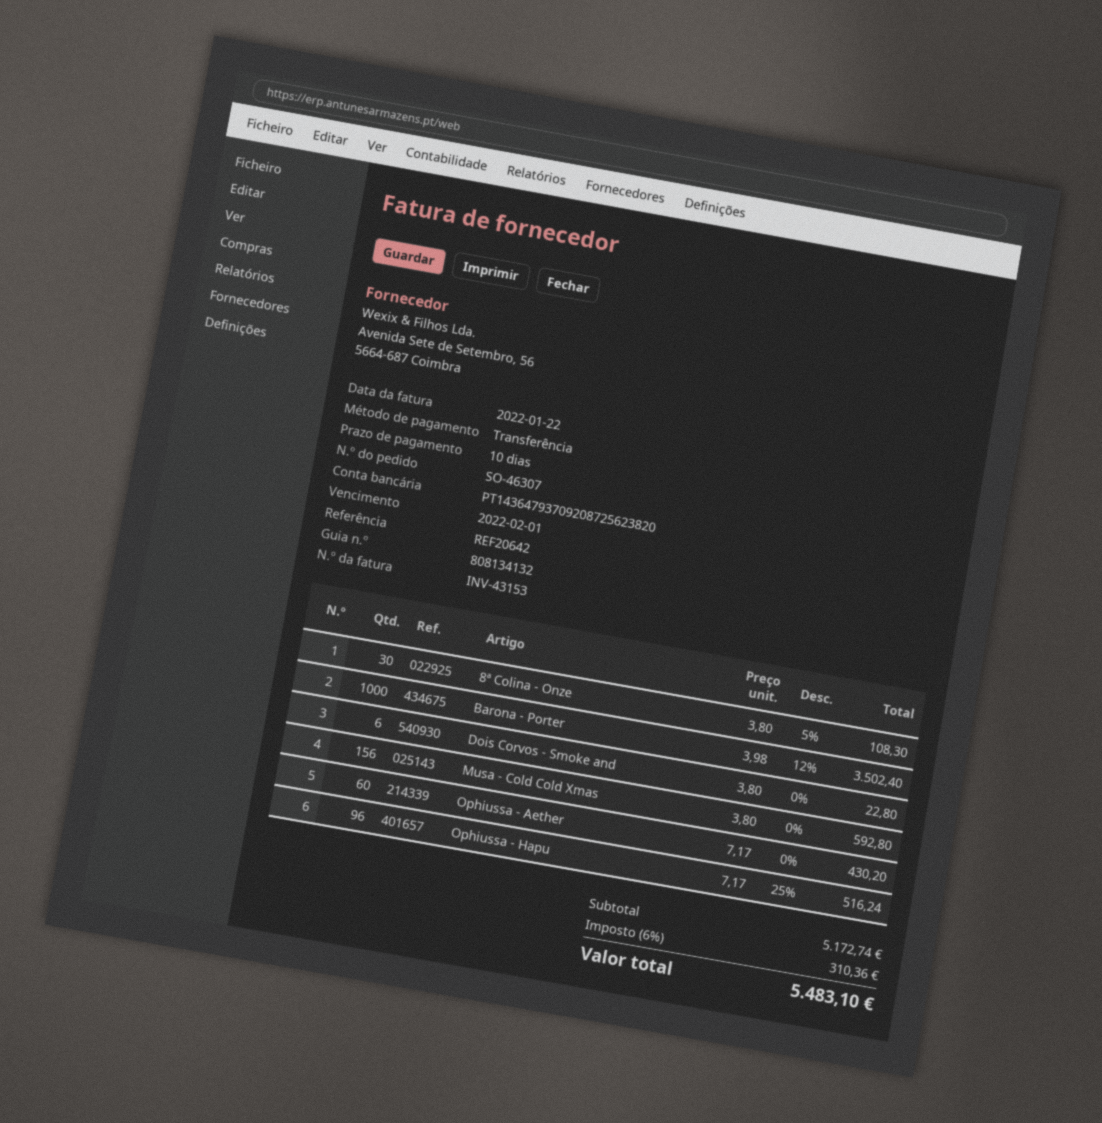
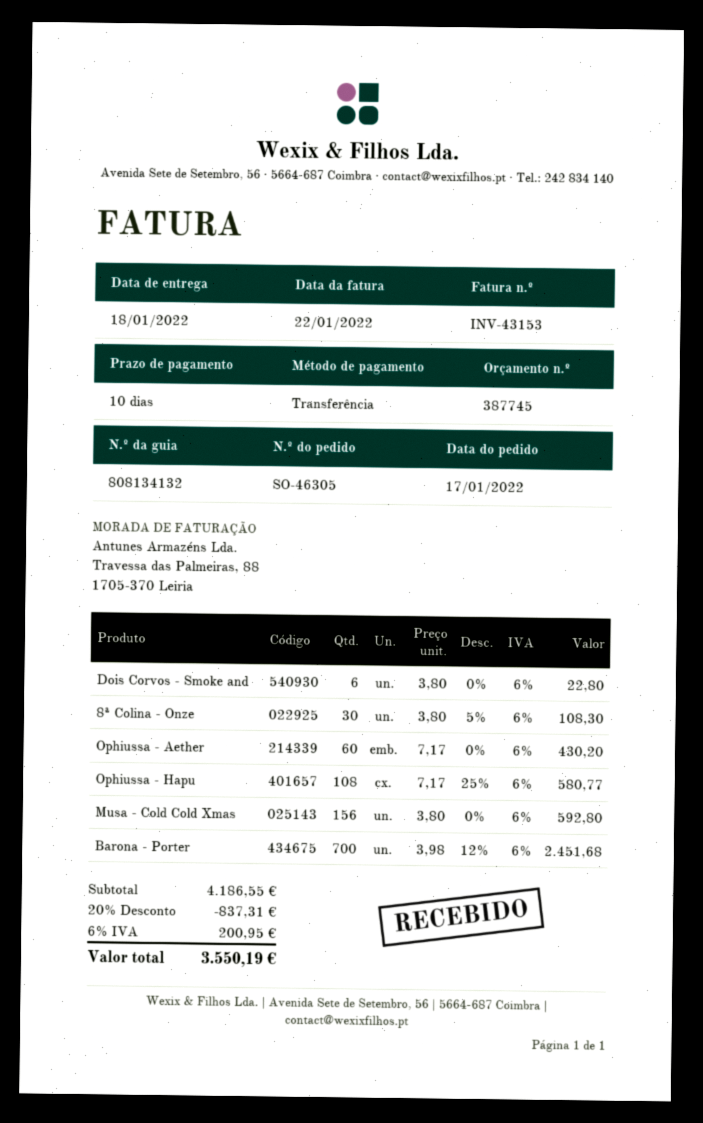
order number: SO-46307 -> SO-46305
Barona - Porter: 1000 x 3.98 - 12% = 3502.40 -> 700 x 3.98 - 12% = 2451.68
Ophiussa - Hapu: 96 x 7.17 - 25% = 516.24 -> 108 x 7.17 - 25% = 580.77
subtotal: 5172.74 -> 4186.55
discount: none -> 20% = 837.31
tax: 6% = 310.36 -> 6% = 200.95
total: 5483.10 -> 3550.19

